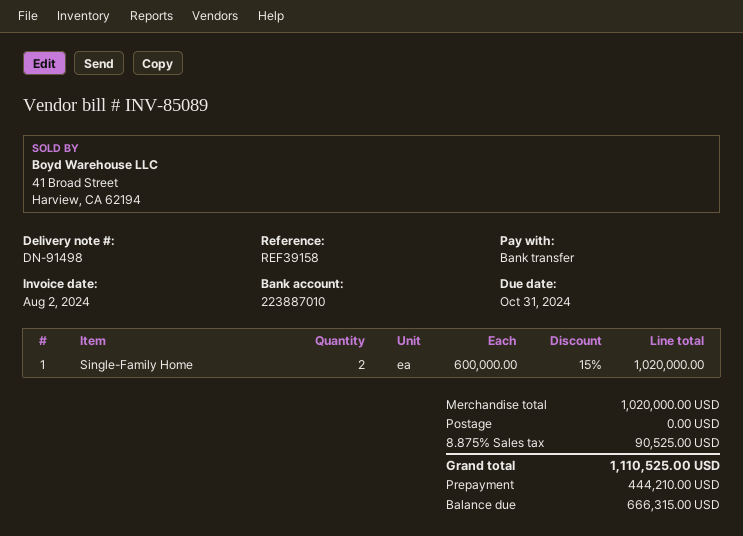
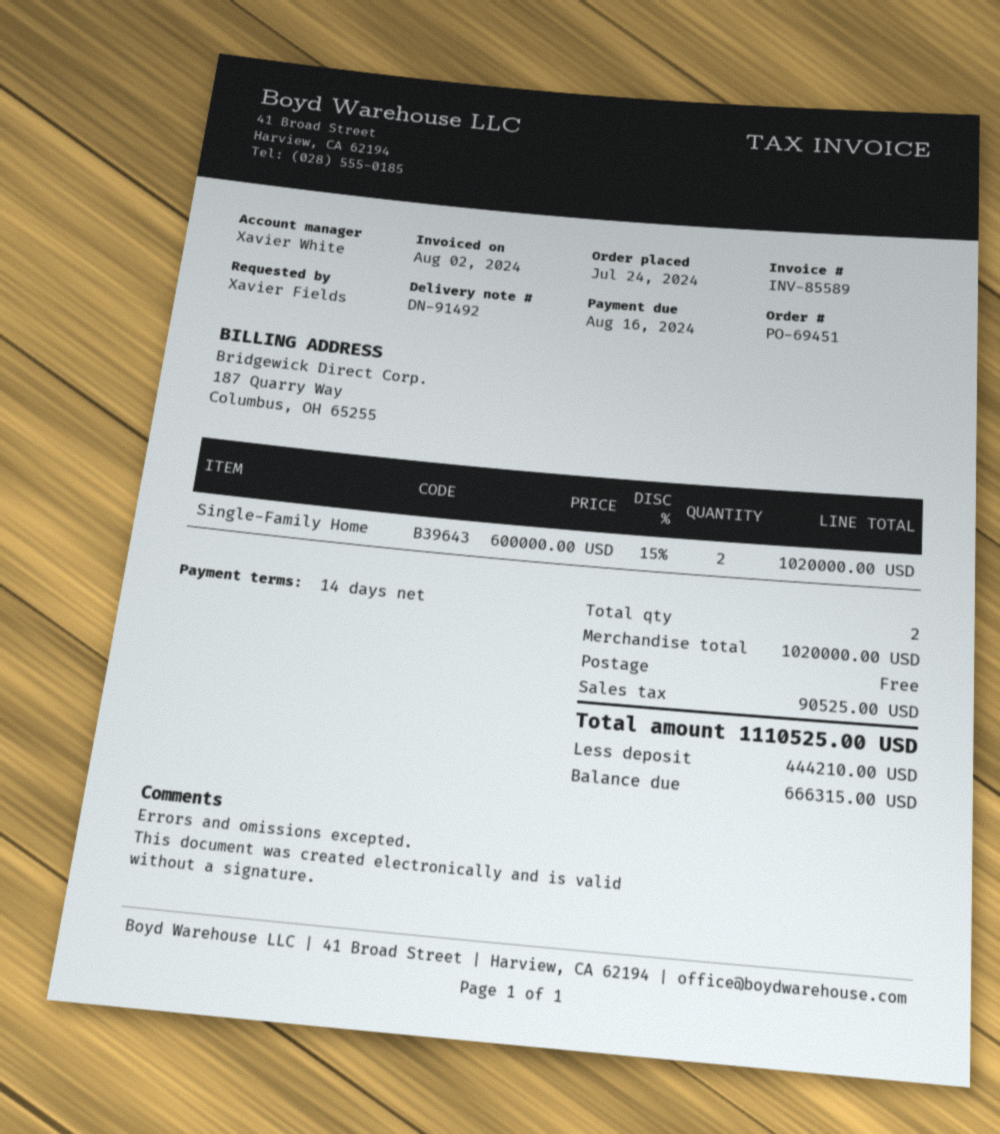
delivery note number: DN-91498 -> DN-91492
invoice number: INV-85089 -> INV-85589
due date: 2024-10-31 -> 2024-08-16

